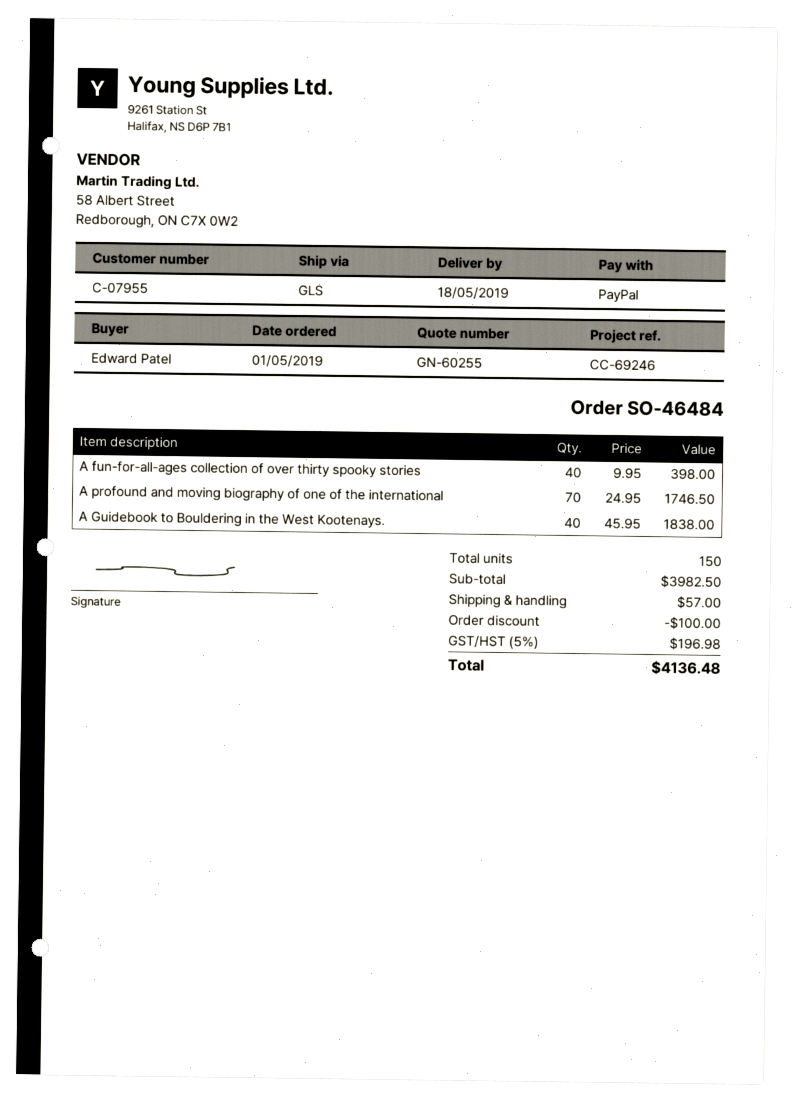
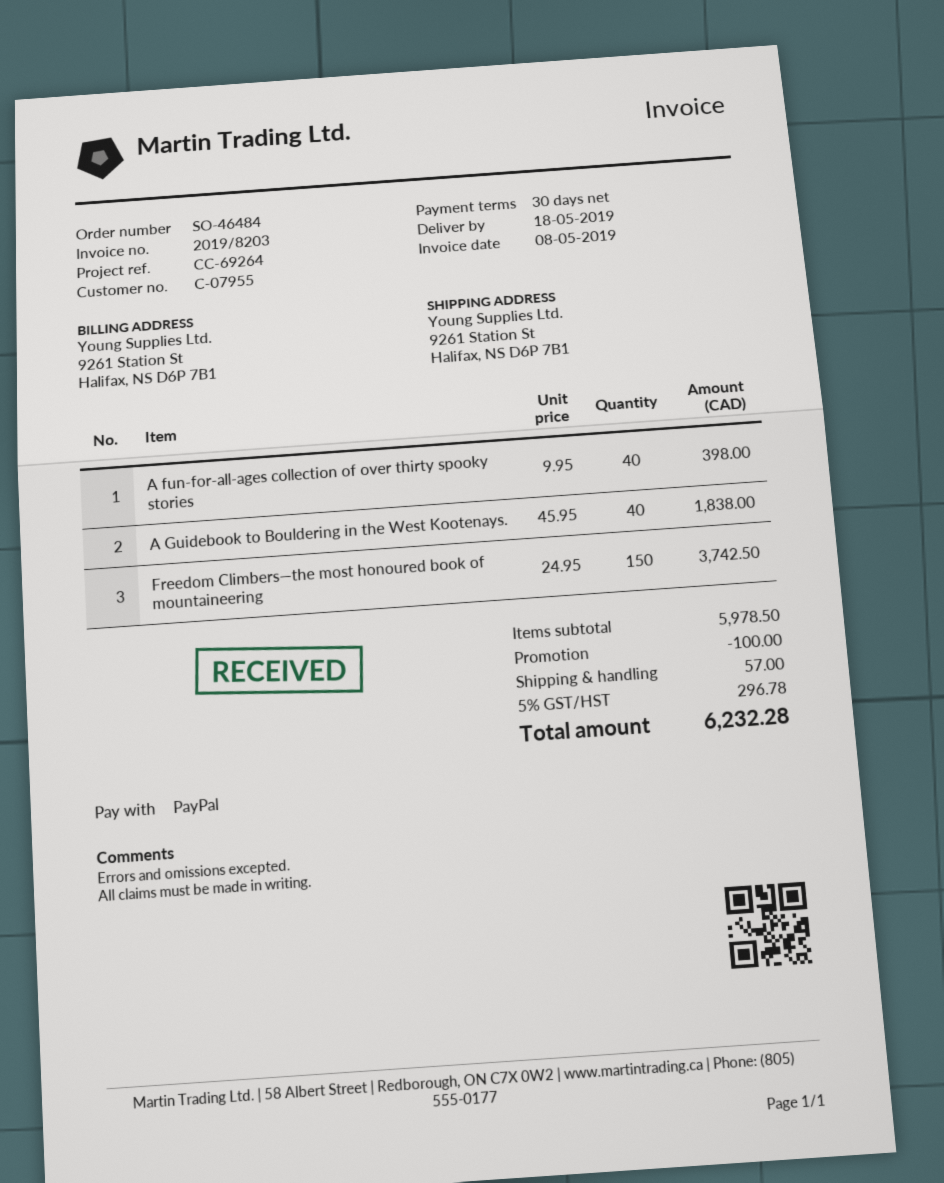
reference: CC-69246 -> CC-69264
A profound and moving biography of one of the international: 70 x 24.95 = 1746.50 -> none
Freedom Climbers—the most honoured book of mountaineering: none -> 150 x 24.95 = 3742.50
subtotal: 3982.50 -> 5978.50
tax: 5% = 196.98 -> 5% = 296.78
total: 4136.48 -> 6232.28

